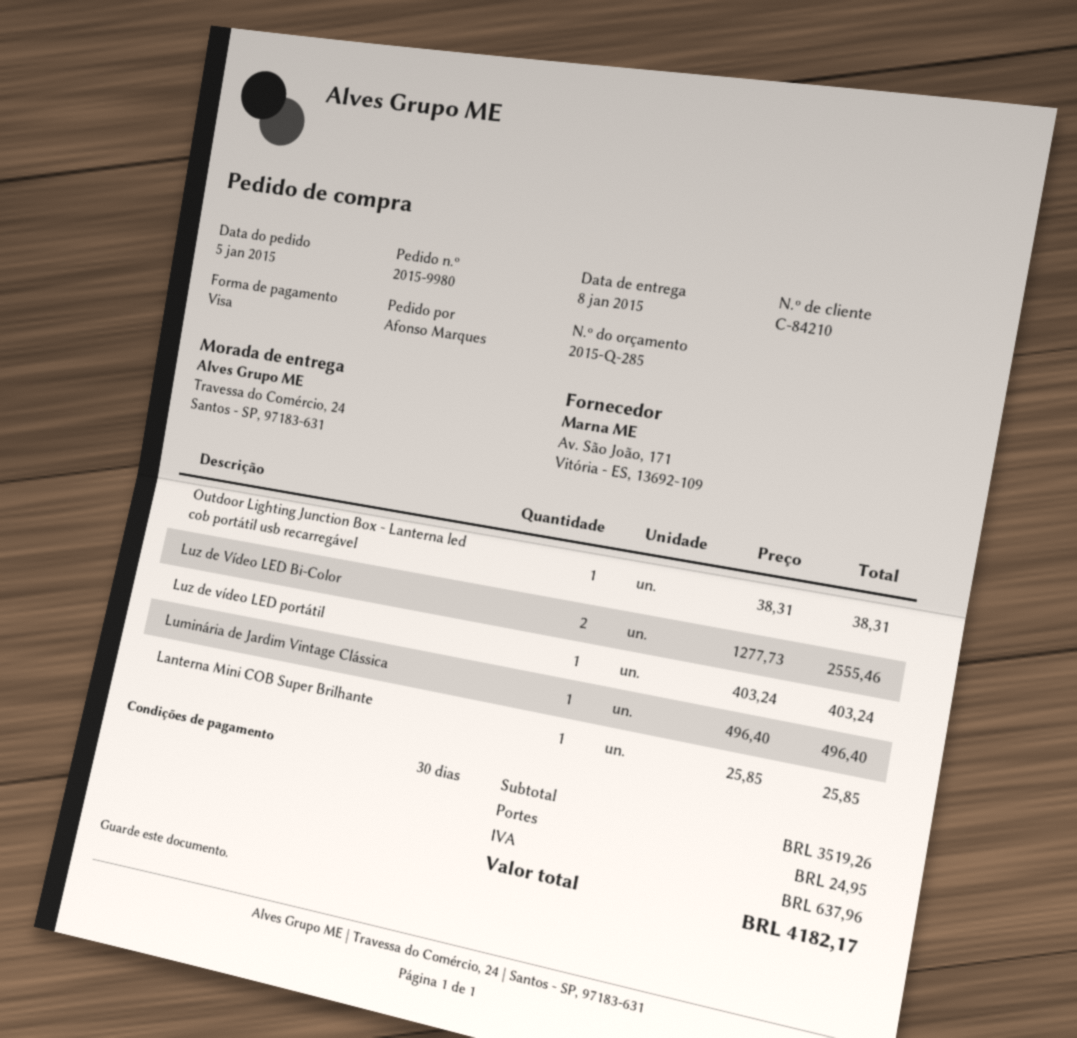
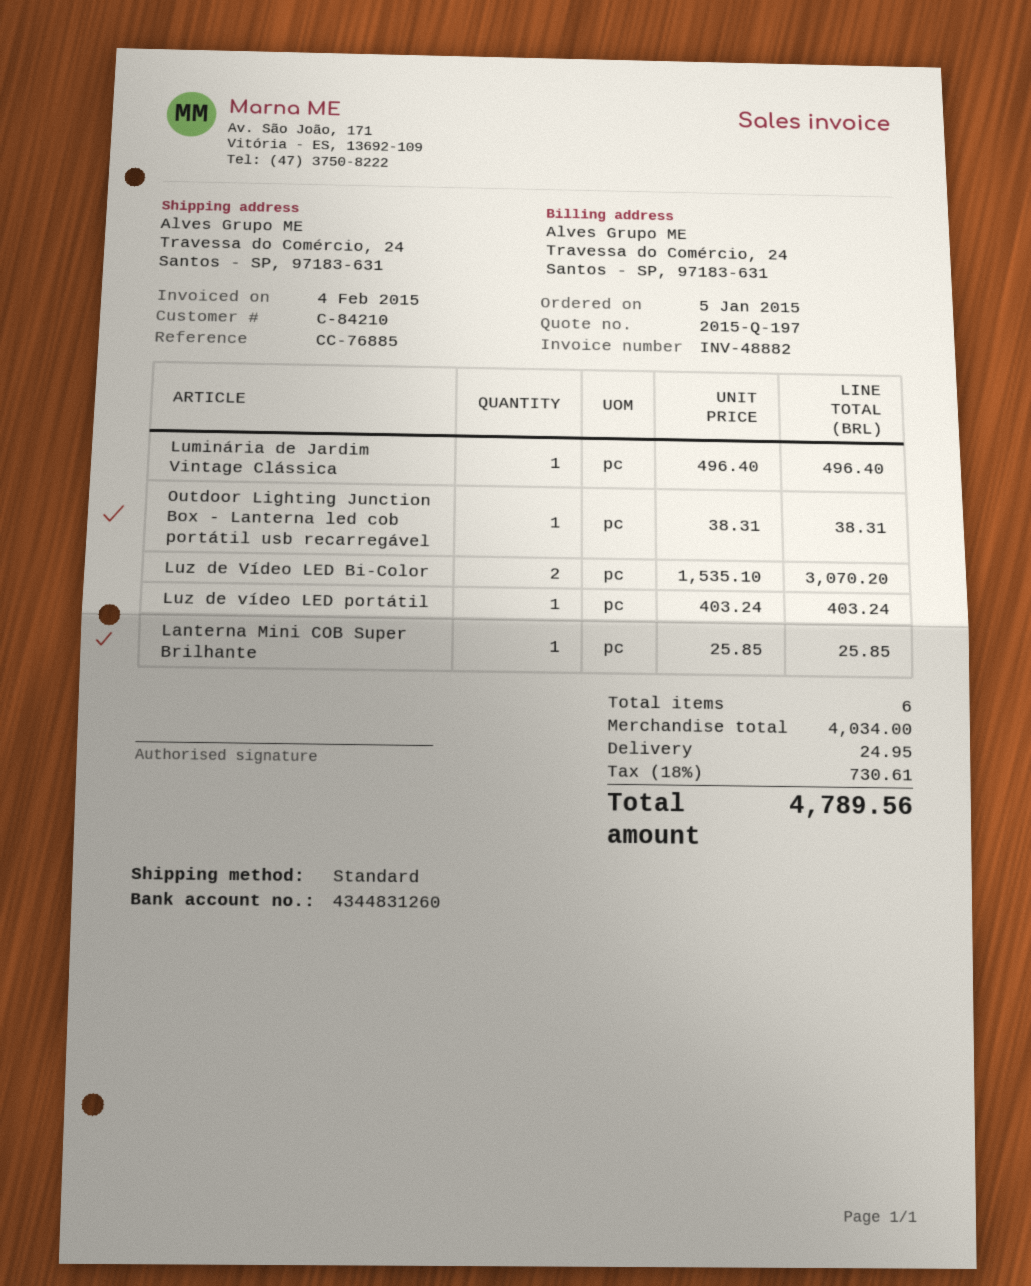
quote number: 2015-Q-285 -> 2015-Q-197
Luz de Vídeo LED Bi-Color: 2 x 1277.73 = 2555.46 -> 2 x 1535.10 = 3070.20
subtotal: 3519.26 -> 4034.00
tax: 637.96 -> 730.61
total: 4182.17 -> 4789.56

